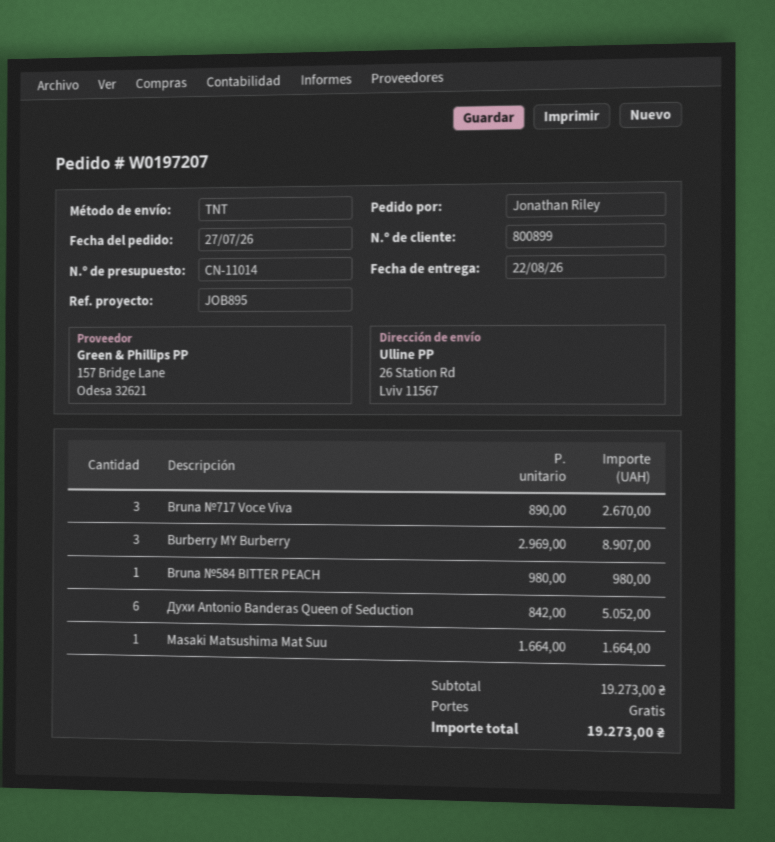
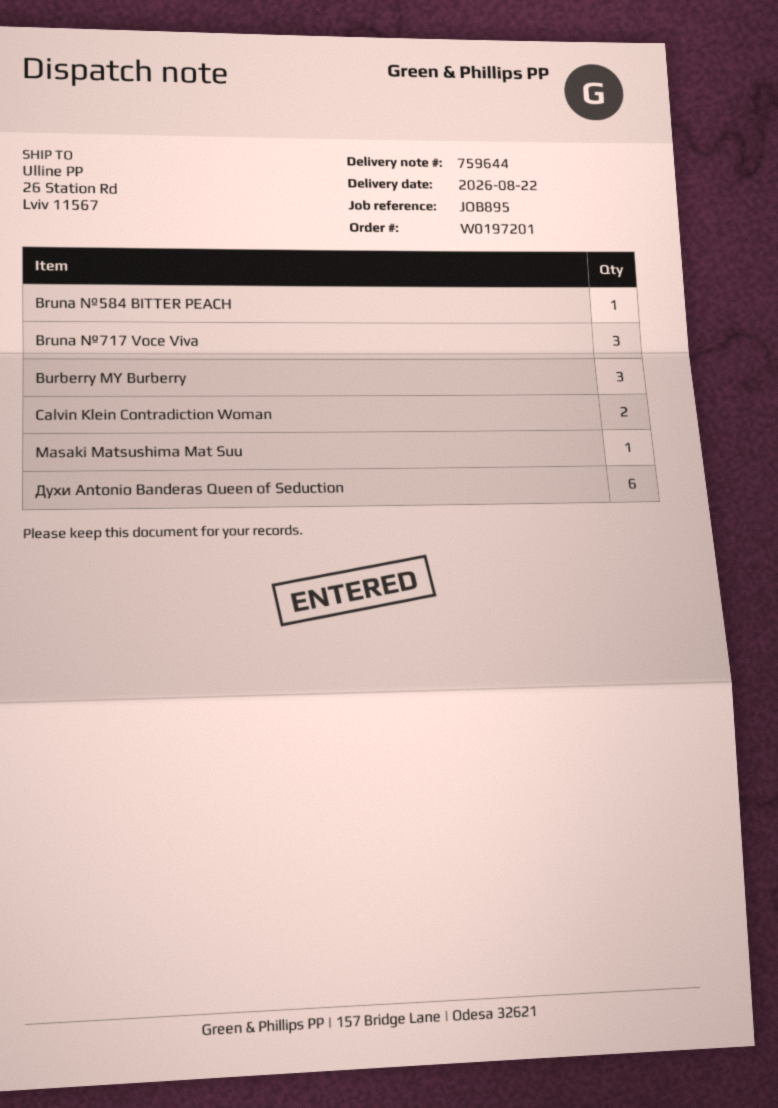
order number: W0197207 -> W0197201
Calvin Klein Contradiction Woman: none -> 2

